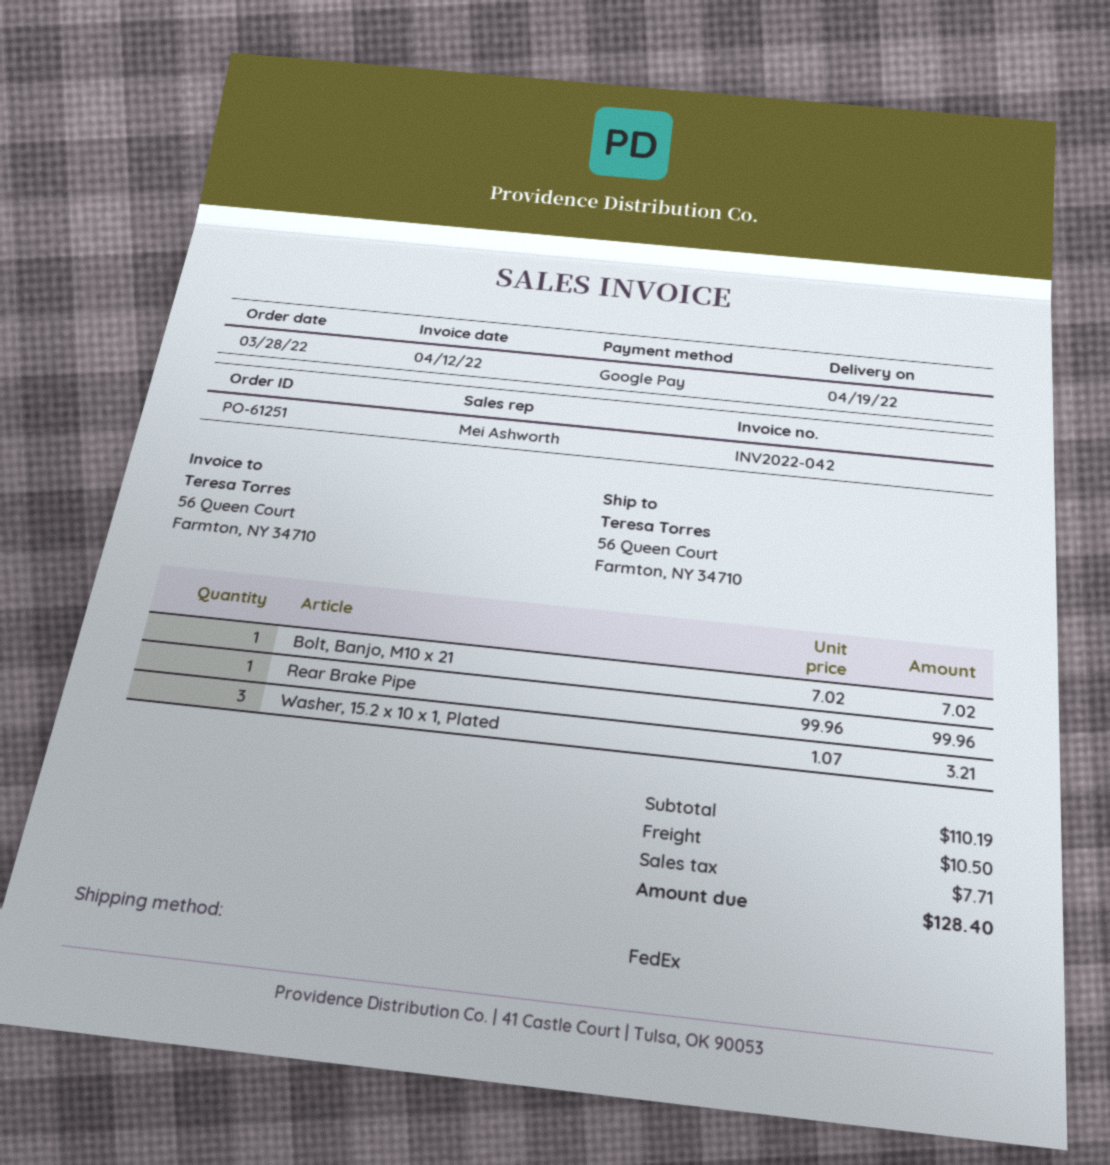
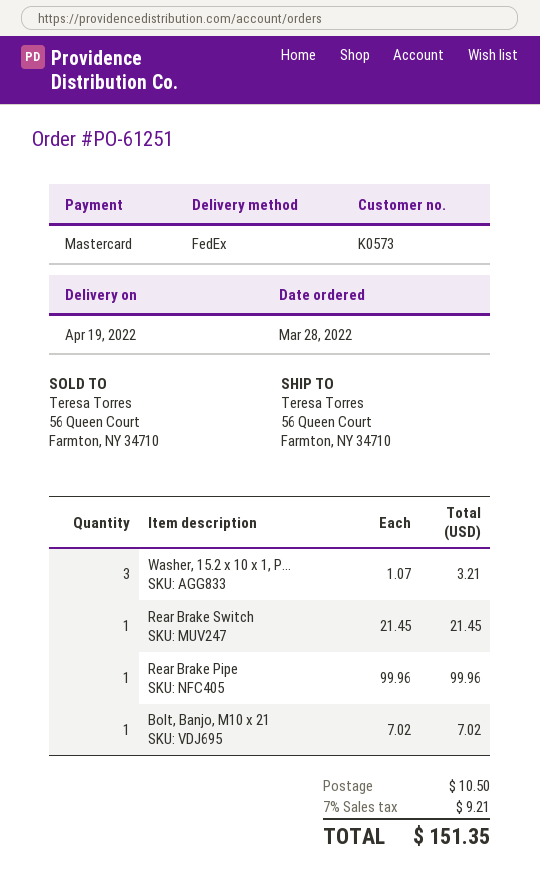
payment method: Google Pay -> Mastercard
Rear Brake Switch: none -> 1 x 21.45 = 21.45
tax: 7.71 -> 9.21
total: 128.40 -> 151.35

